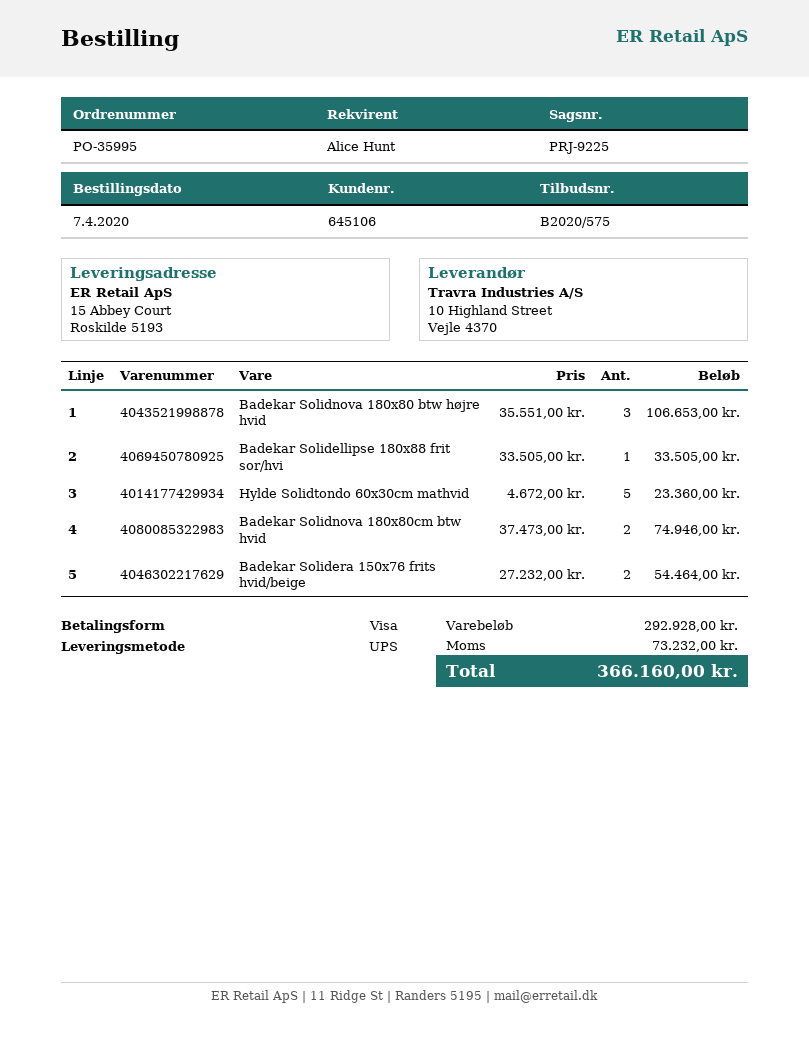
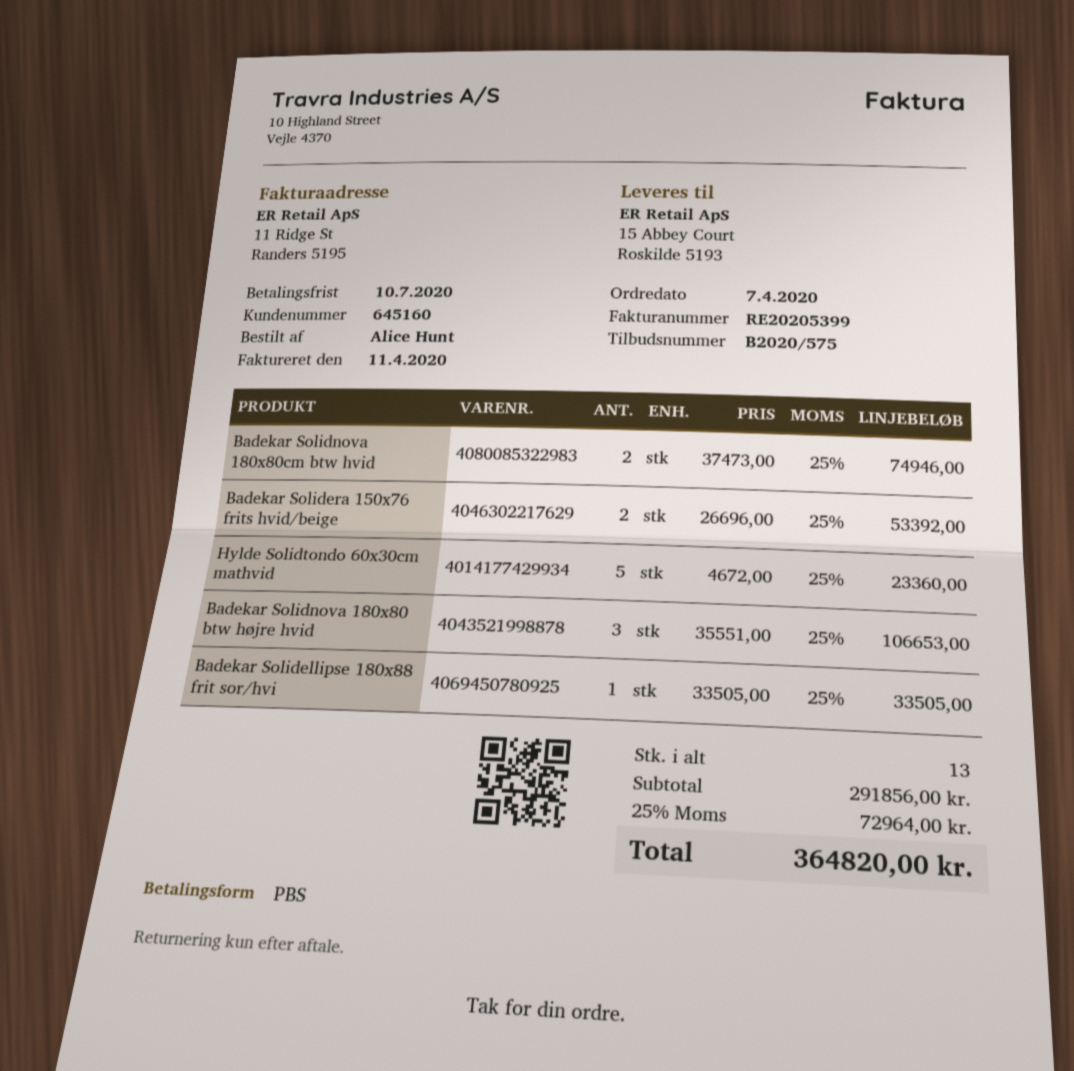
customer number: 645106 -> 645160
payment method: Visa -> direct debit
Badekar Solidera 150x76 frits hvid/beige: 2 x 27232.00 = 54464.00 -> 2 x 26696.00 = 53392.00
subtotal: 292928.00 -> 291856.00
tax: 73232.00 -> 72964.00
total: 366160.00 -> 364820.00

